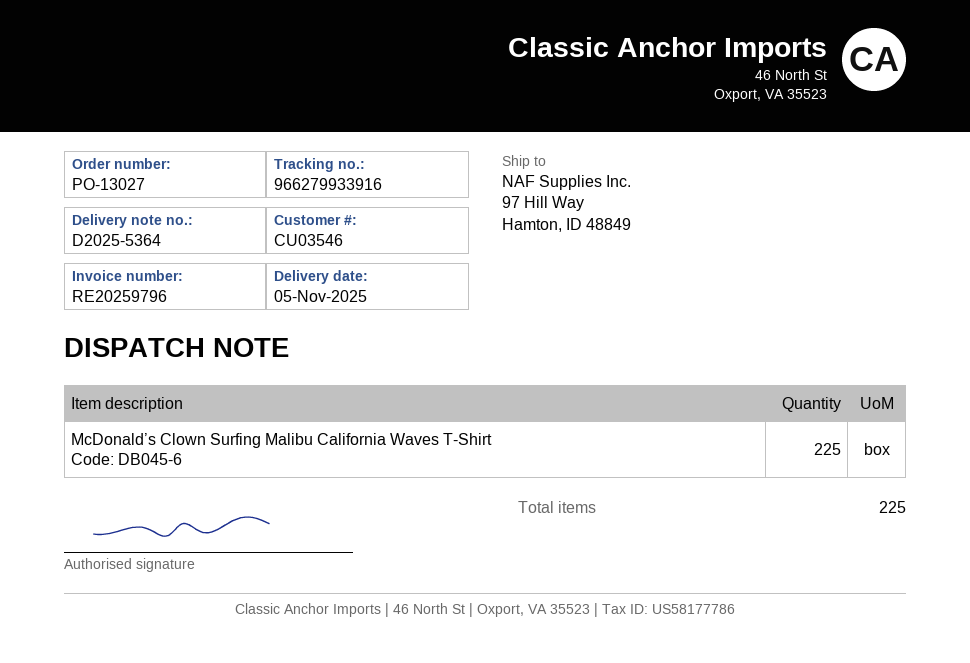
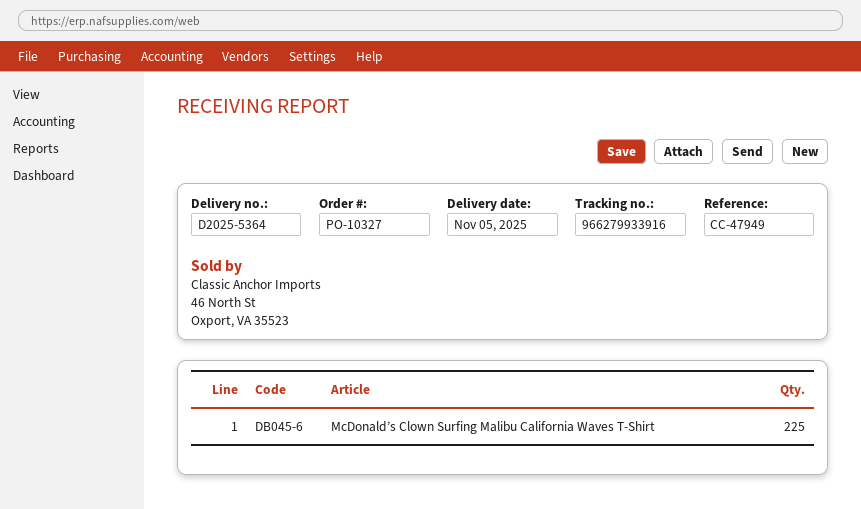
order number: PO-13027 -> PO-10327

